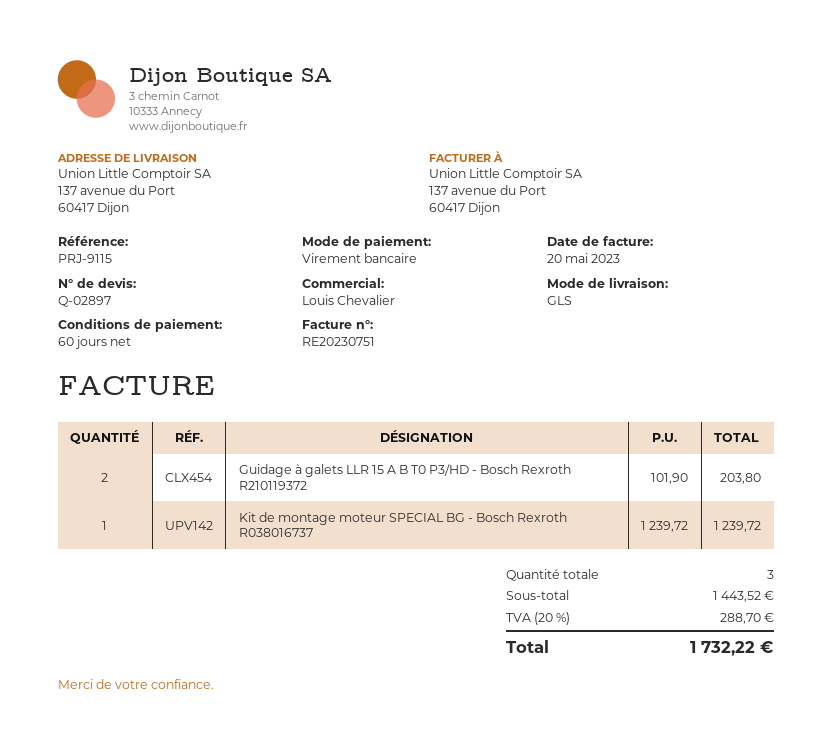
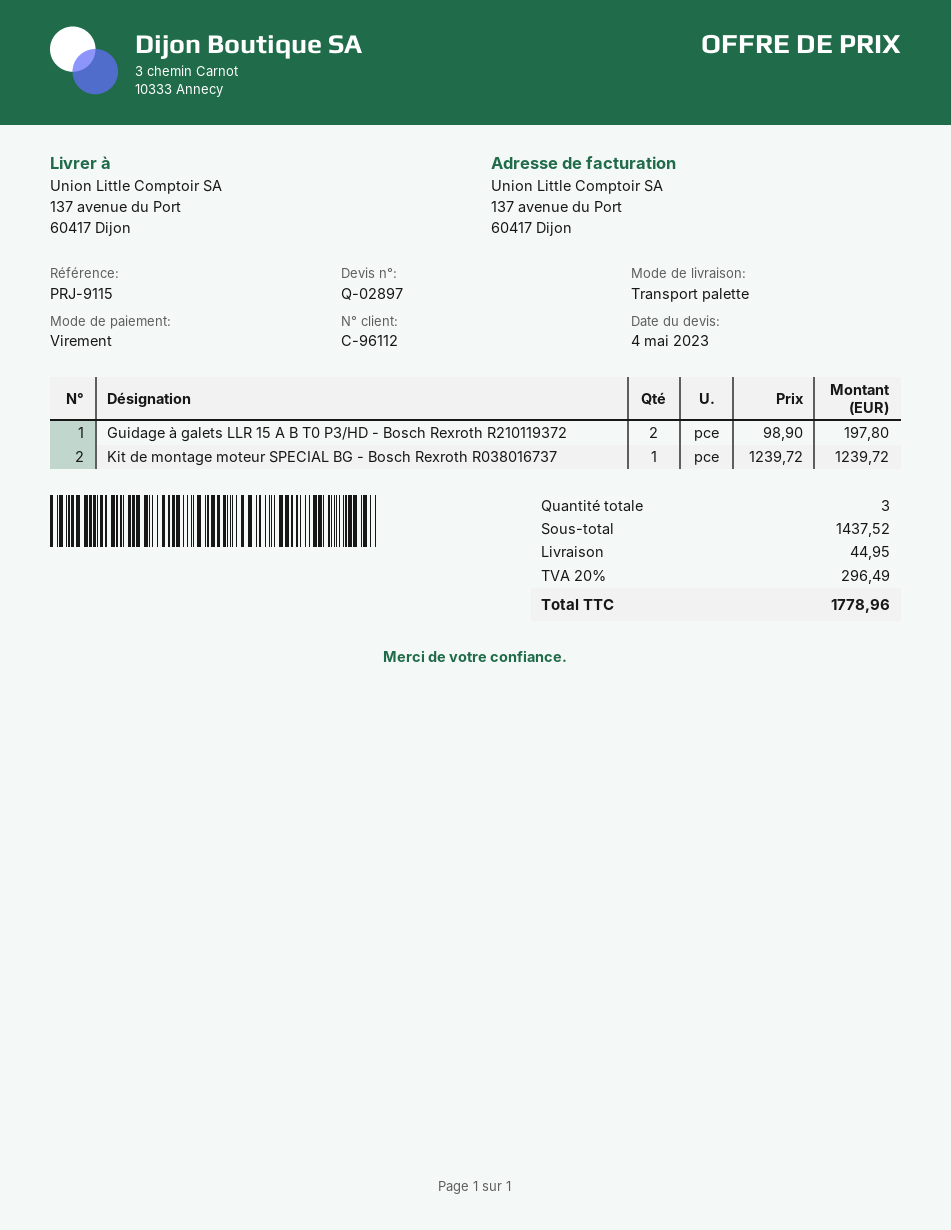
shipping method: GLS -> pallet freight
Guidage à galets LLR 15 A B T0 P3/HD - Bosch Rexroth R210119372: 2 x 101.90 = 203.80 -> 2 x 98.90 = 197.80
subtotal: 1443.52 -> 1437.52
shipping: none -> 44.95
tax: 20% = 288.70 -> 20% = 296.49
total: 1732.22 -> 1778.96

